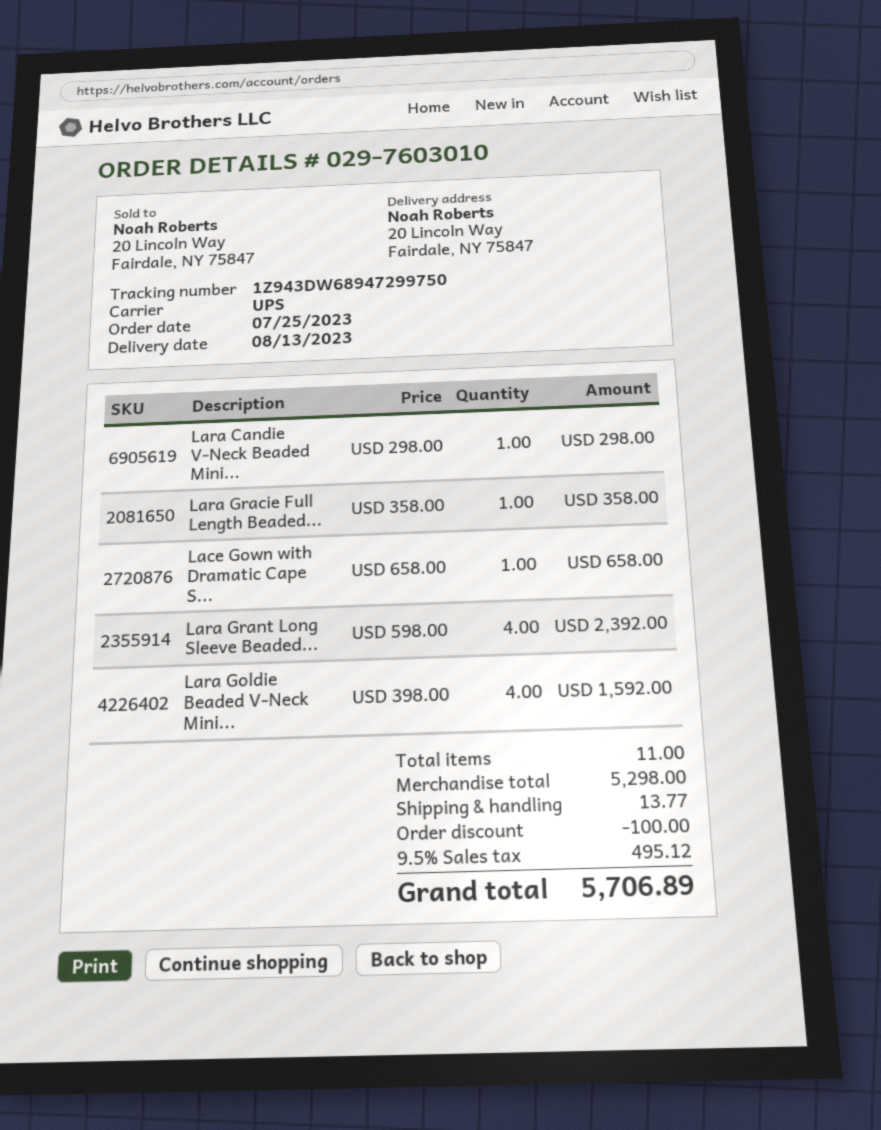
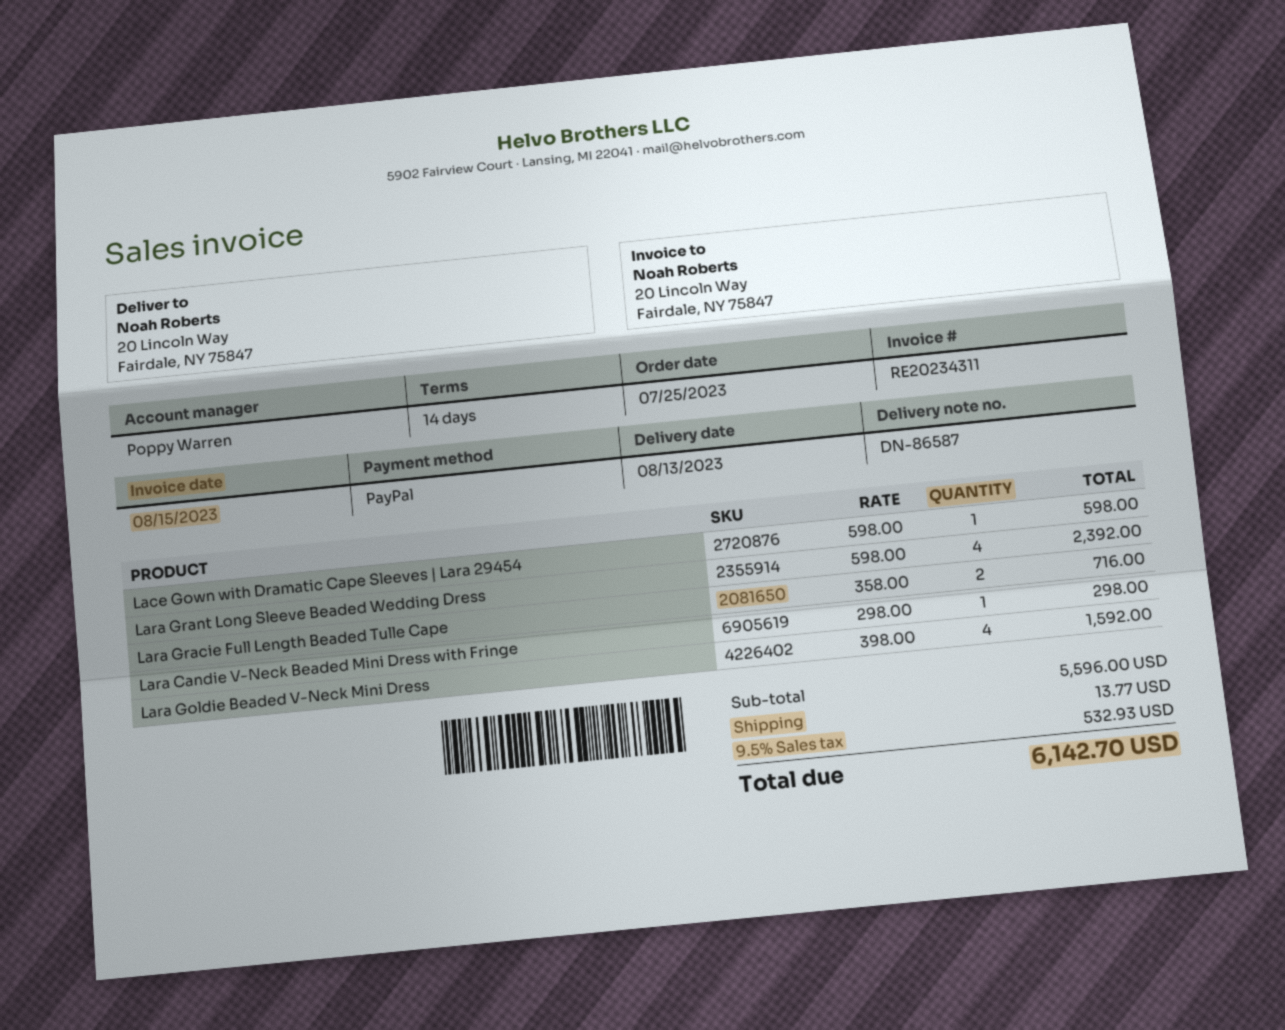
Lara Gracie Full Length Beaded...: 1 x 358.00 = 358.00 -> 2 x 358.00 = 716.00
Lace Gown with Dramatic Cape S...: 1 x 658.00 = 658.00 -> 1 x 598.00 = 598.00
subtotal: 5298.00 -> 5596.00
discount: 100.00 -> none
tax: 9.5% = 495.12 -> 9.5% = 532.93
total: 5706.89 -> 6142.70

